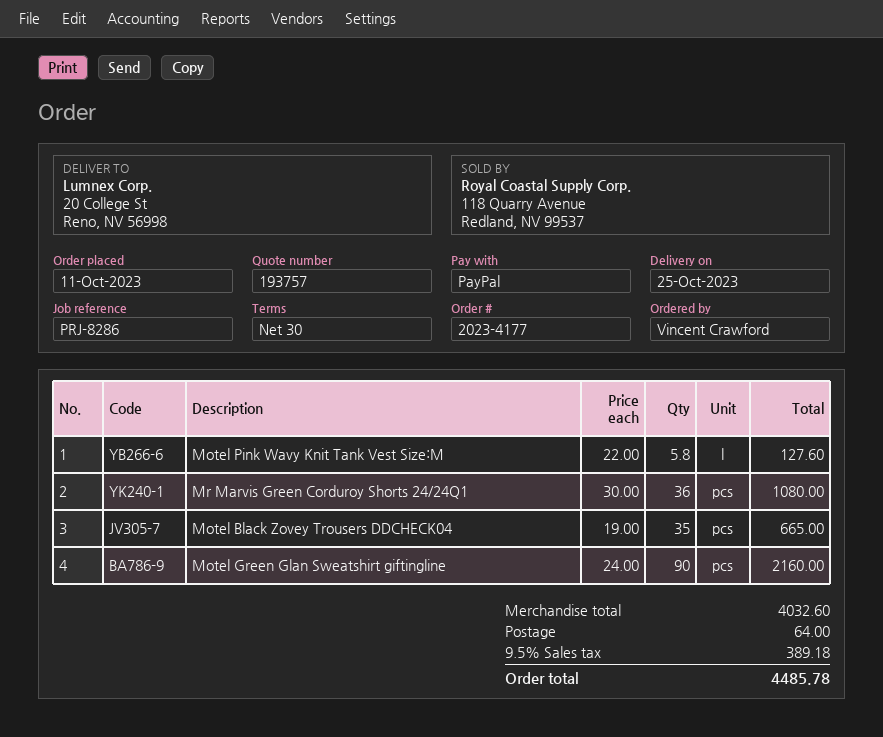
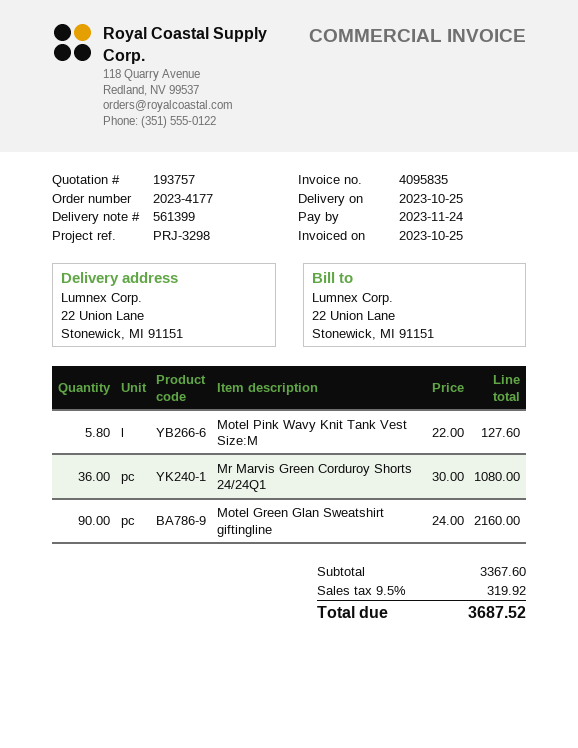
reference: PRJ-8286 -> PRJ-3298
ship to: 20 College St, Reno, NV 56998 -> 22 Union Lane, Stonewick, MI 91151
Motel Black Zovey Trousers DDCHECK04: 35 x 19.00 = 665.00 -> none
subtotal: 4032.60 -> 3367.60
shipping: 64.00 -> none
tax: 9.5% = 389.18 -> 9.5% = 319.92
total: 4485.78 -> 3687.52

